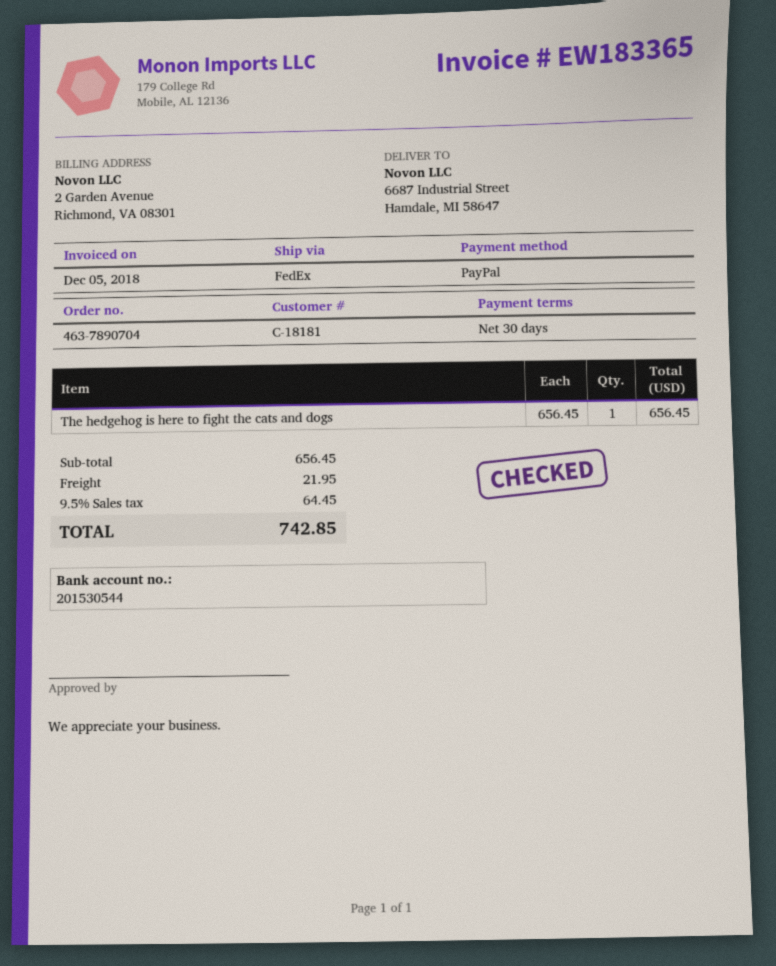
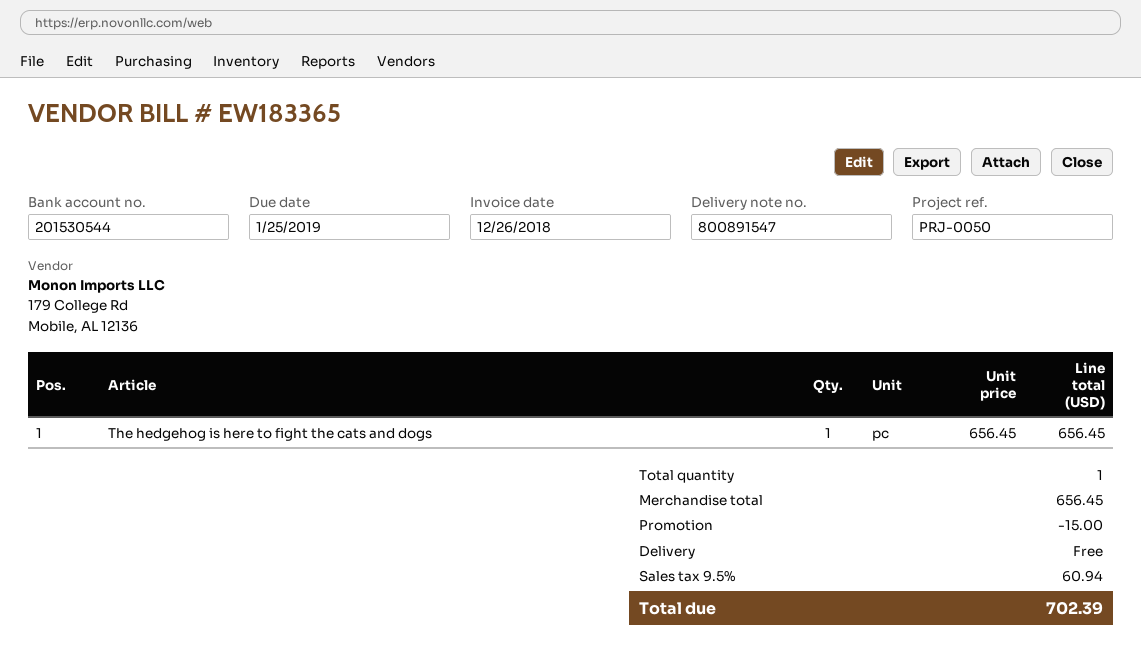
invoice date: 2018-12-05 -> 2018-12-26
discount: none -> 15.00
shipping: 21.95 -> 0.00
tax: 9.5% = 64.45 -> 9.5% = 60.94
total: 742.85 -> 702.39

